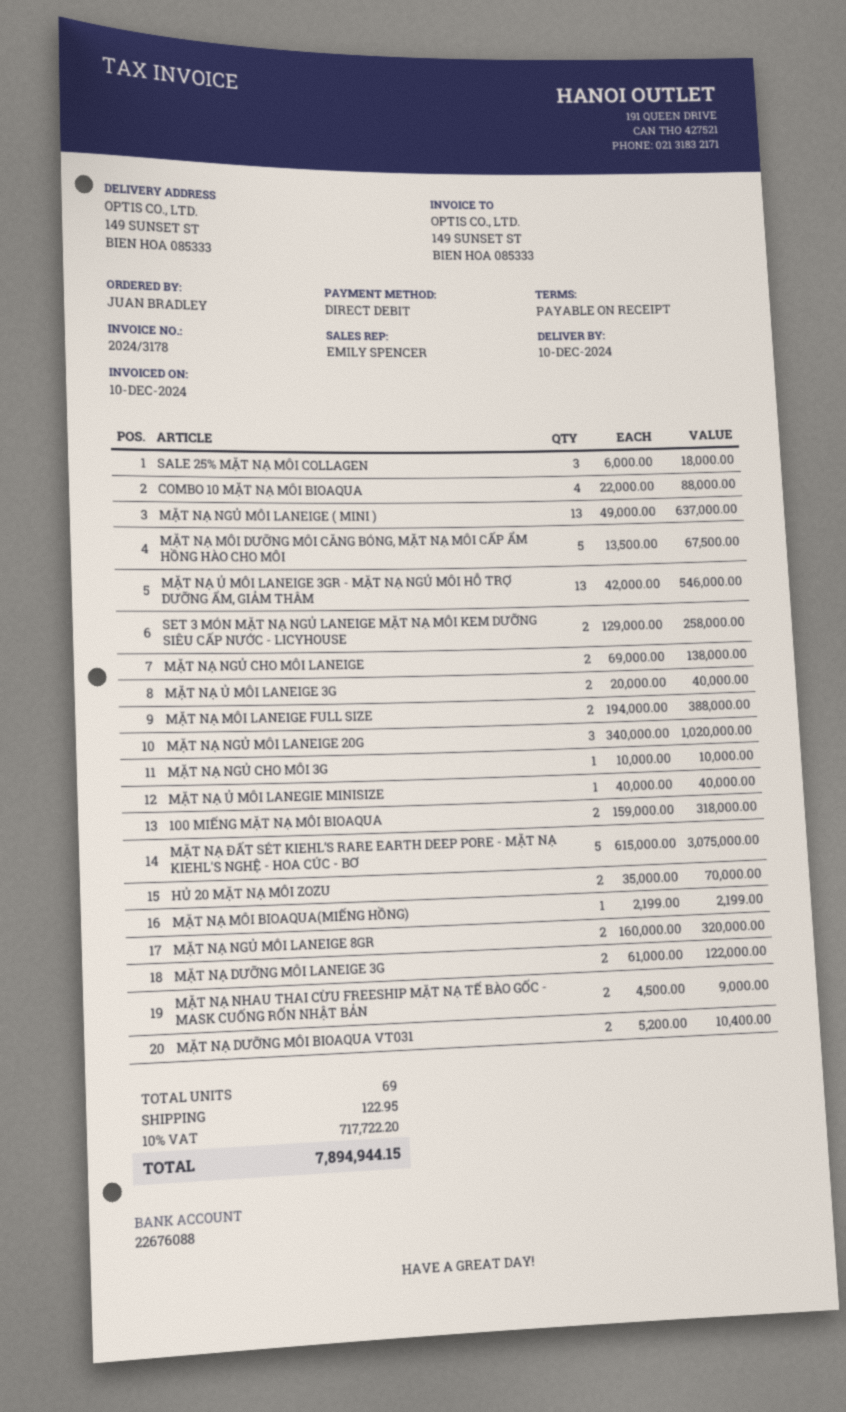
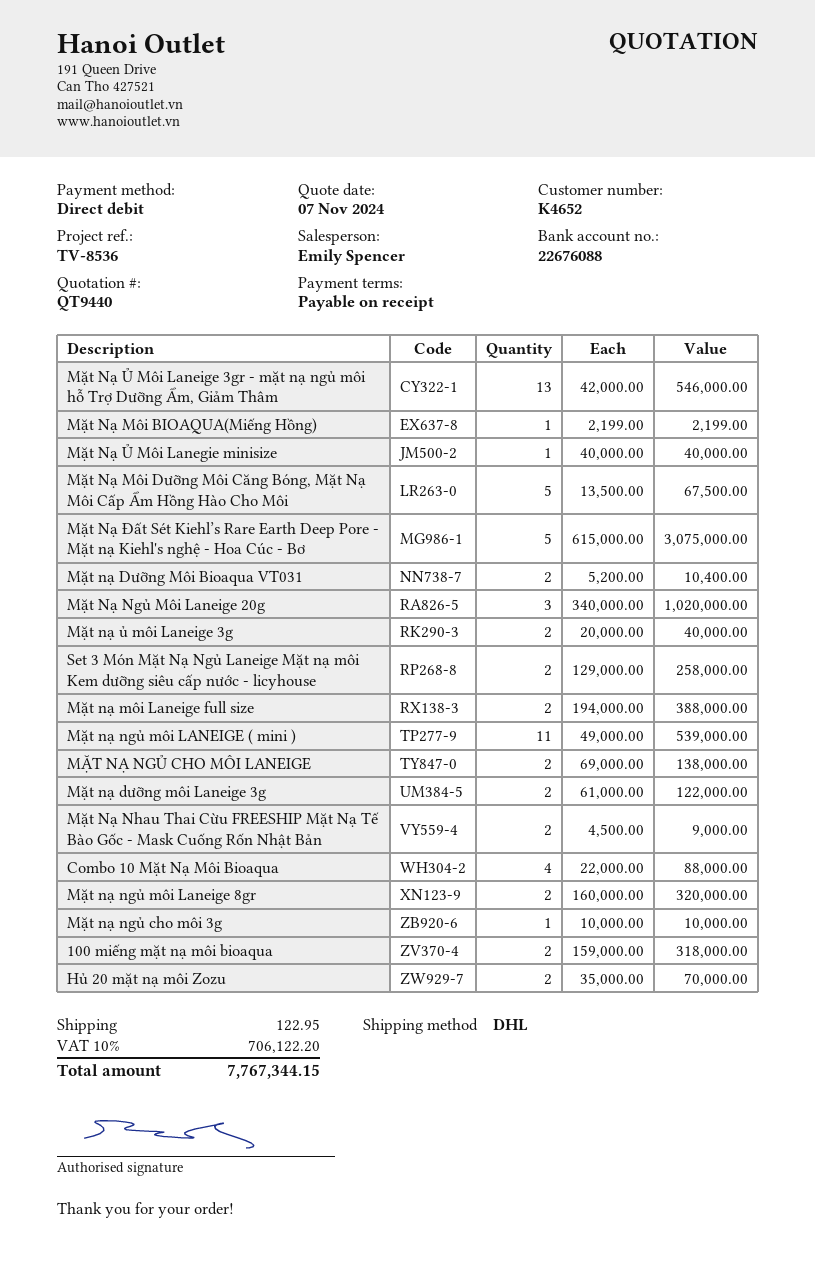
SALE 25% MẶT NẠ MÔI COLLAGEN: 3 x 6000.00 = 18000.00 -> none
MẶT NẠ NGỦ MÔI LANEIGE ( MINI ): 13 x 49000.00 = 637000.00 -> 11 x 49000.00 = 539000.00
tax: 10% = 717722.20 -> 10% = 706122.20
total: 7894944.15 -> 7767344.15

